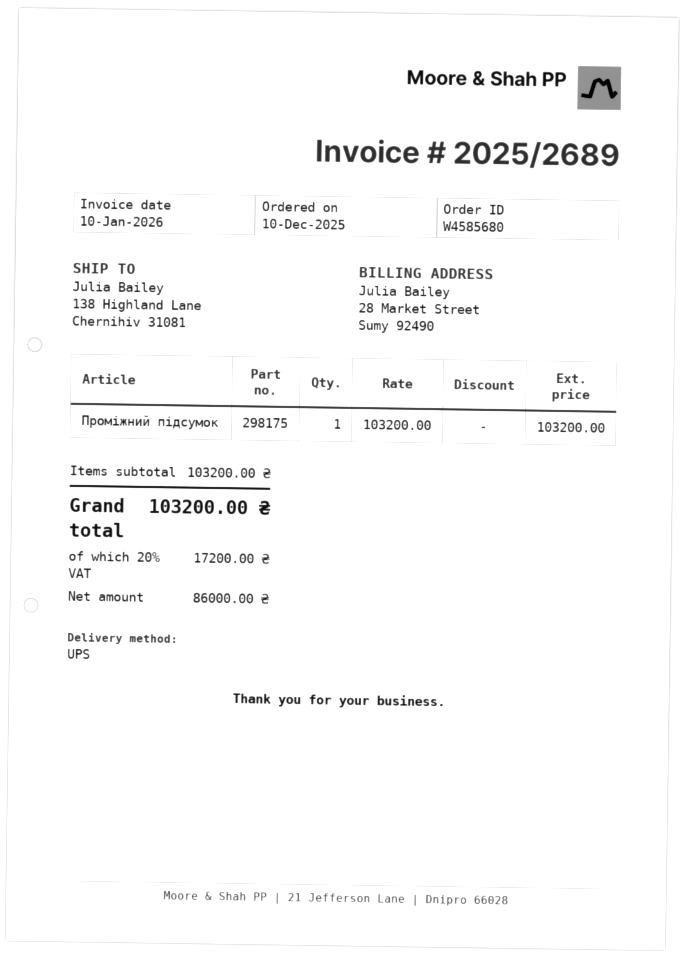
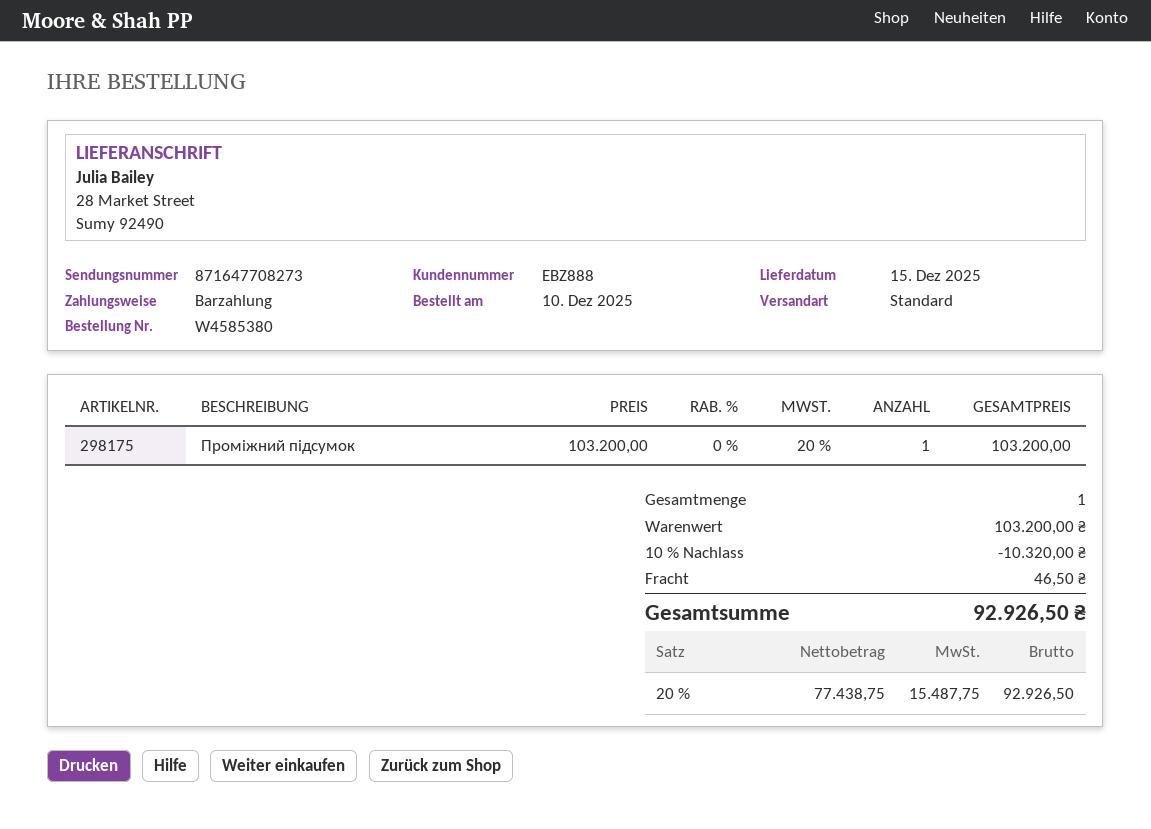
order number: W4585680 -> W4585380
shipping method: UPS -> standard
ship to: 138 Highland Lane, Chernihiv 31081 -> 28 Market Street, Sumy 92490
discount: none -> 10% = 10320.00
shipping: none -> 46.50
net: 86000.00 -> 77438.75
tax: 20% = 17200.00 -> 20% = 15487.75
total: 103200.00 -> 92926.50

